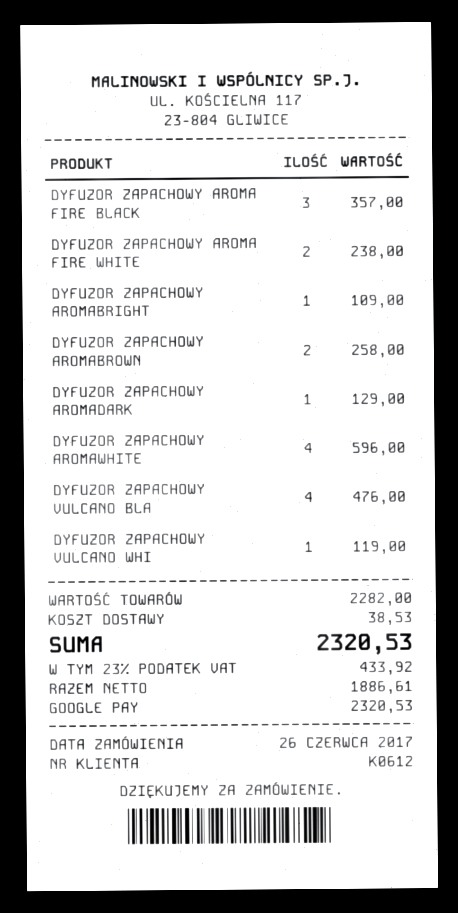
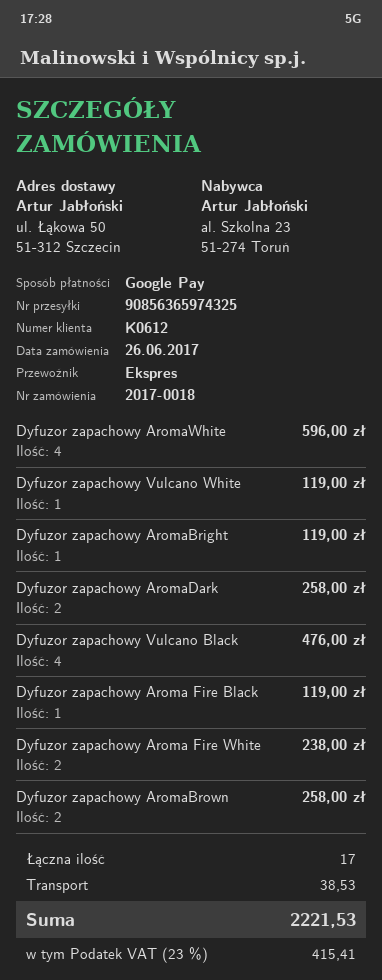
DYFUZOR ZAPACHOWY AROMA FIRE BLACK: 3 for 357.00 -> 1 for 119.00
DYFUZOR ZAPACHOWY AROMABRIGHT: 1 for 109.00 -> 1 for 119.00
DYFUZOR ZAPACHOWY AROMADARK: 1 for 129.00 -> 2 for 258.00
tax: 23% = 433.92 -> 23% = 415.41
total: 2320.53 -> 2221.53

